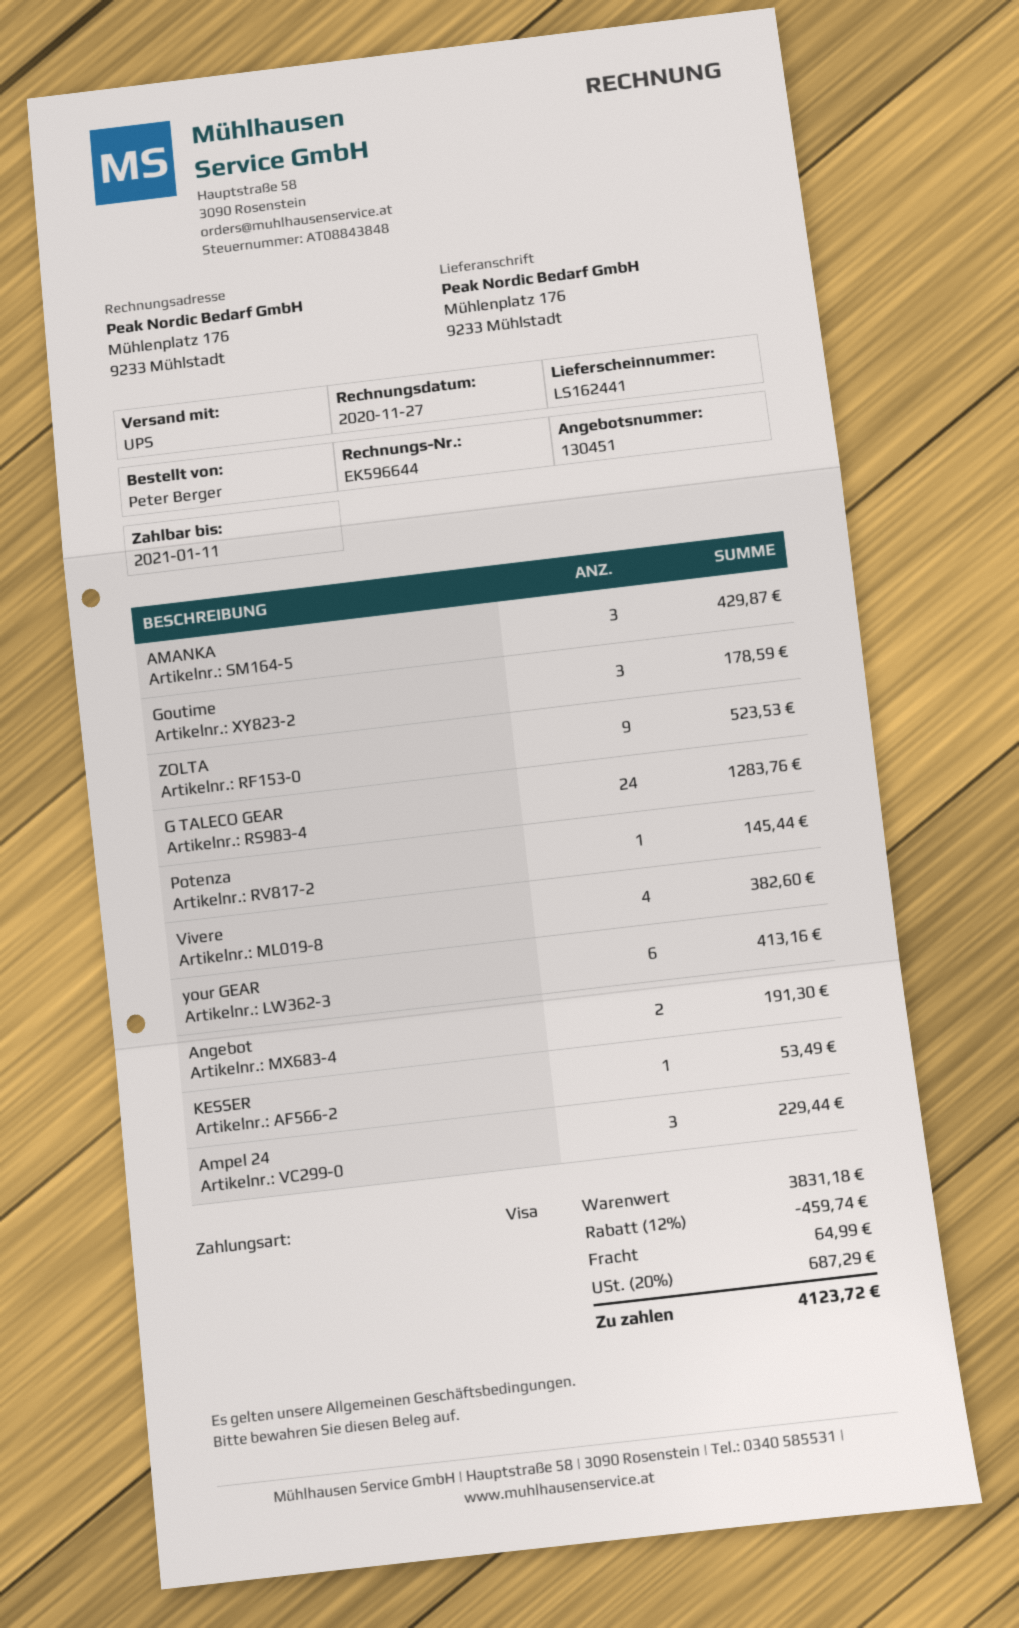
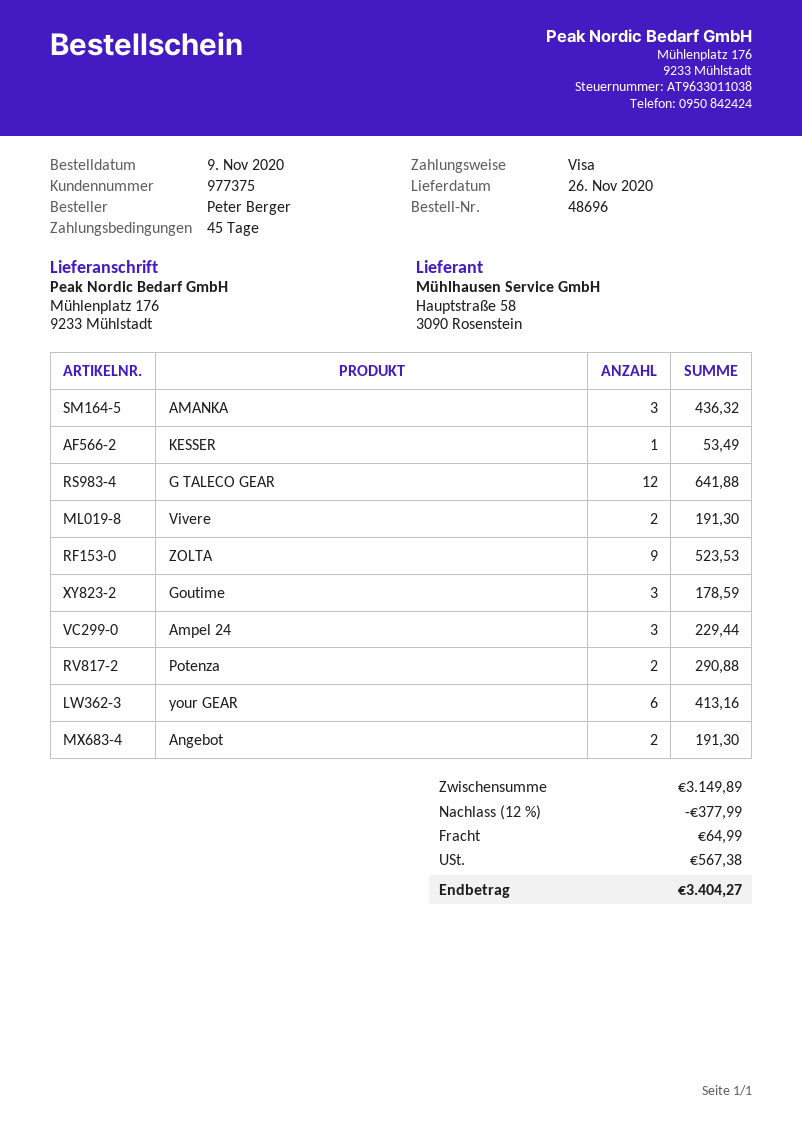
AMANKA: 3 for 429.87 -> 3 for 436.32
G TALECO GEAR: 24 for 1283.76 -> 12 for 641.88
Potenza: 1 for 145.44 -> 2 for 290.88
Vivere: 4 for 382.60 -> 2 for 191.30
subtotal: 3831.18 -> 3149.89
discount: 12% = 459.74 -> 12% = 377.99
tax: 687.29 -> 567.38
total: 4123.72 -> 3404.27

